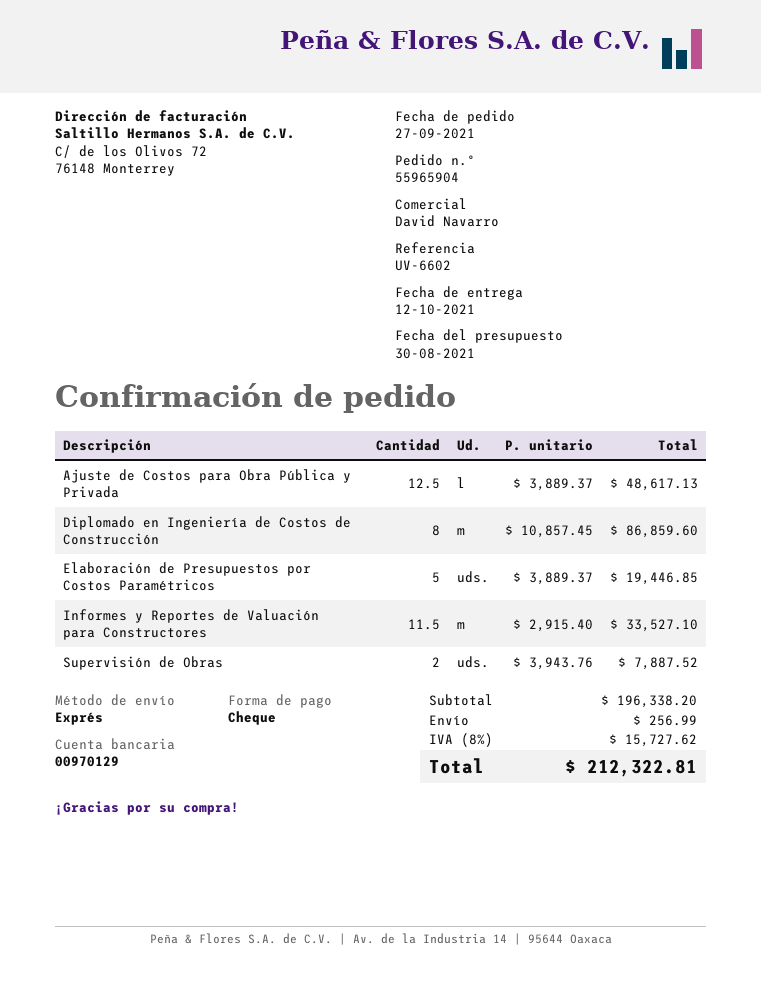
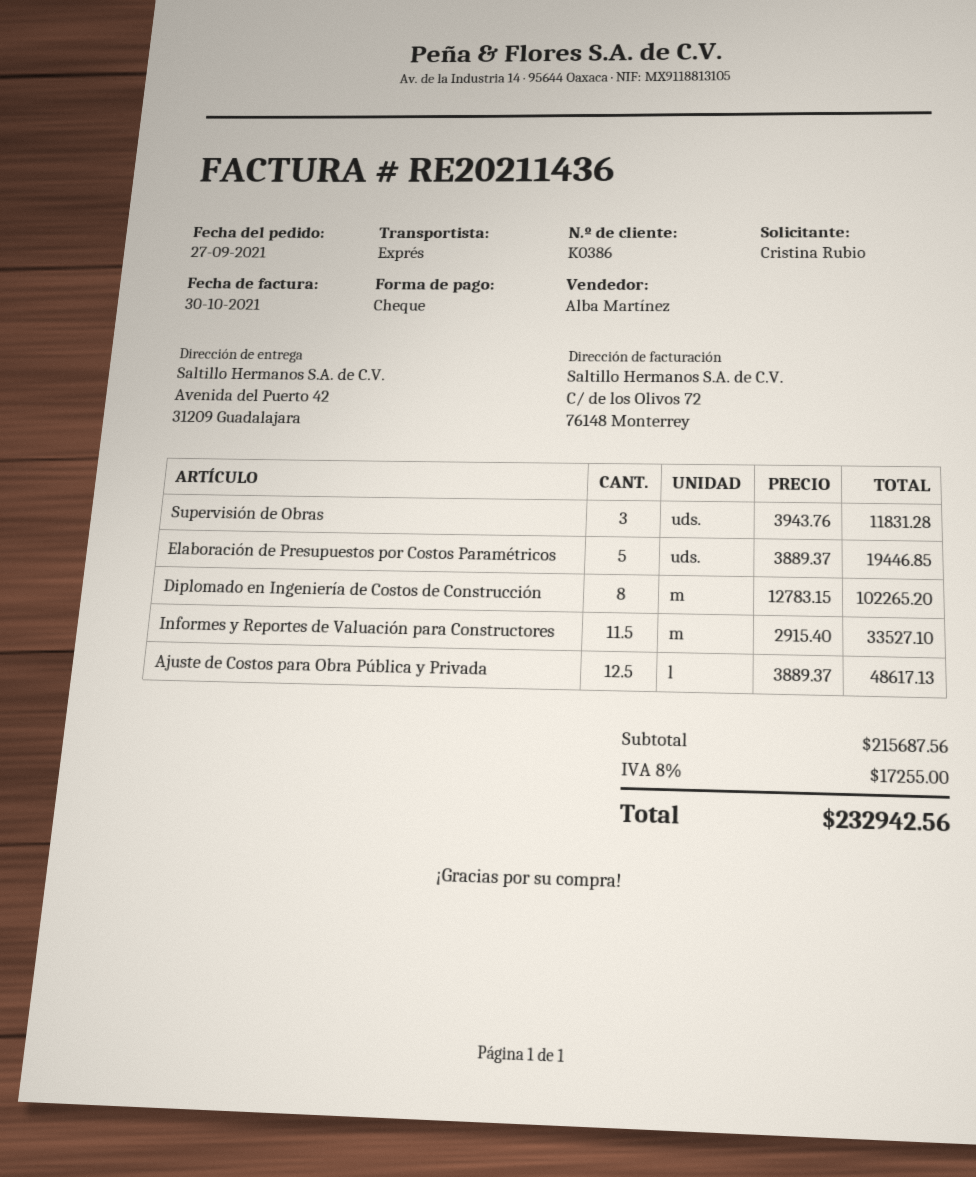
sales rep: David Navarro -> Alba Martínez
Diplomado en Ingeniería de Costos de Construcción: 8 x 10857.45 = 86859.60 -> 8 x 12783.15 = 102265.20
Supervisión de Obras: 2 x 3943.76 = 7887.52 -> 3 x 3943.76 = 11831.28
subtotal: 196338.20 -> 215687.56
shipping: 256.99 -> none
tax: 8% = 15727.62 -> 8% = 17255.00
total: 212322.81 -> 232942.56

